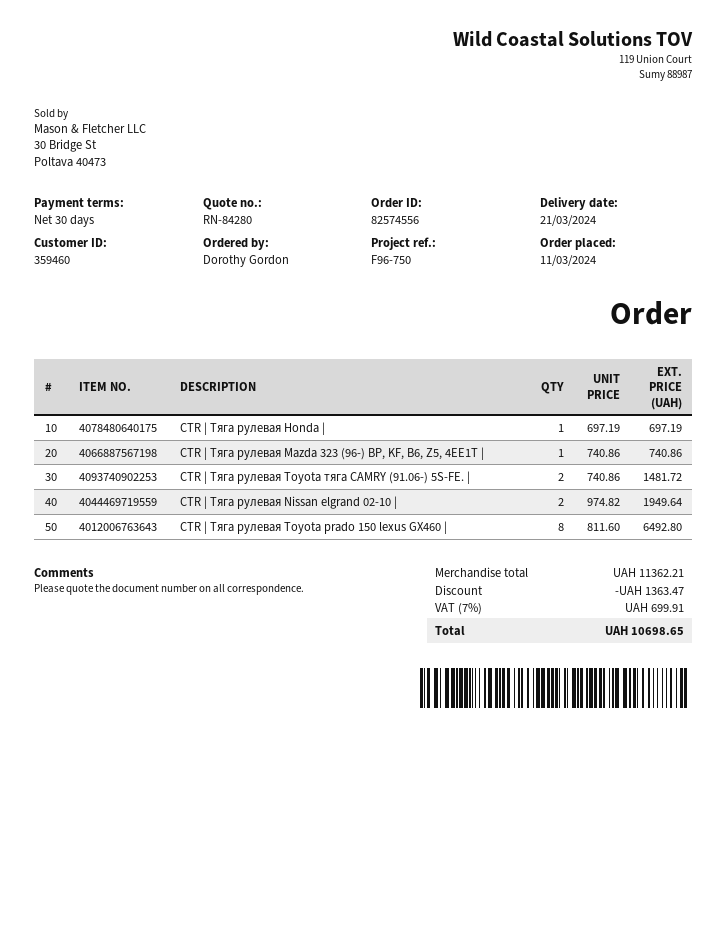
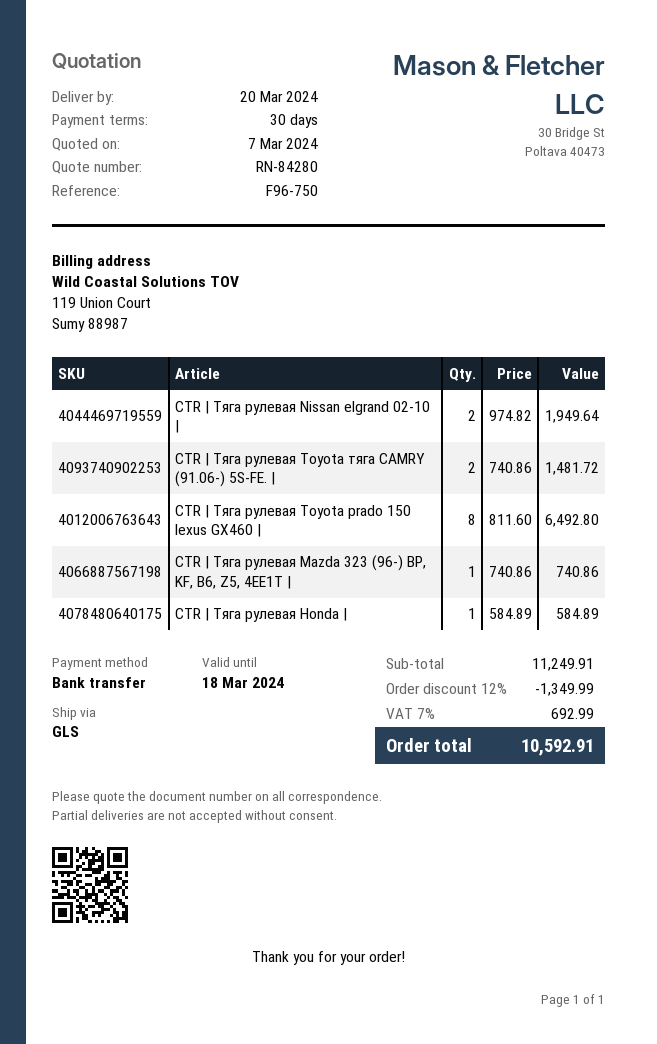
delivery date: 2024-03-21 -> 2024-03-20
CTR | Тяга рулевая Honda |: 1 x 697.19 = 697.19 -> 1 x 584.89 = 584.89
subtotal: 11362.21 -> 11249.91
discount: 1363.47 -> 1349.99
tax: 7% = 699.91 -> 7% = 692.99
total: 10698.65 -> 10592.91

